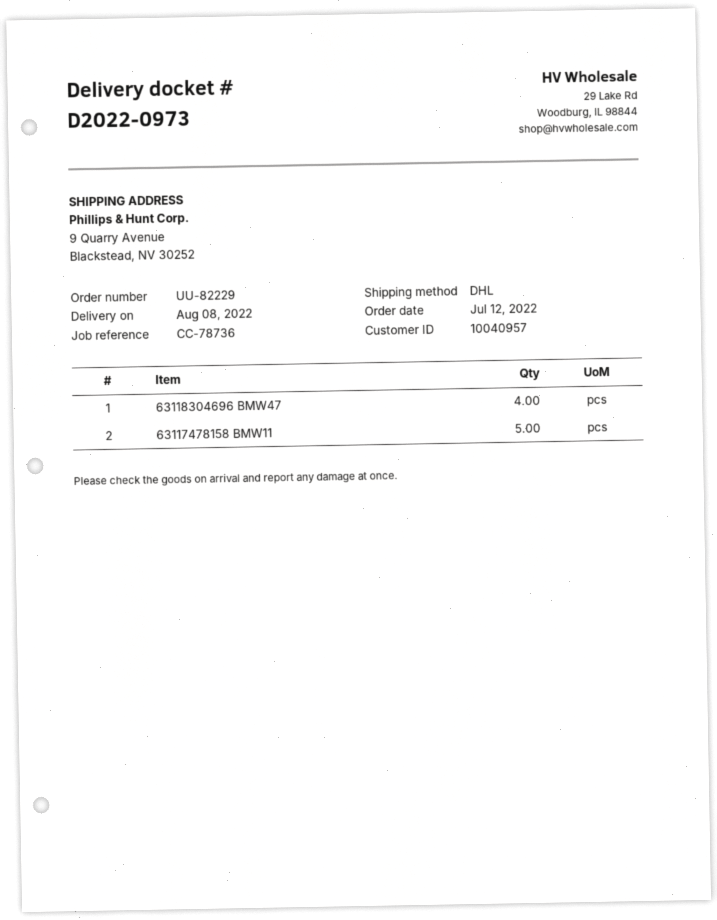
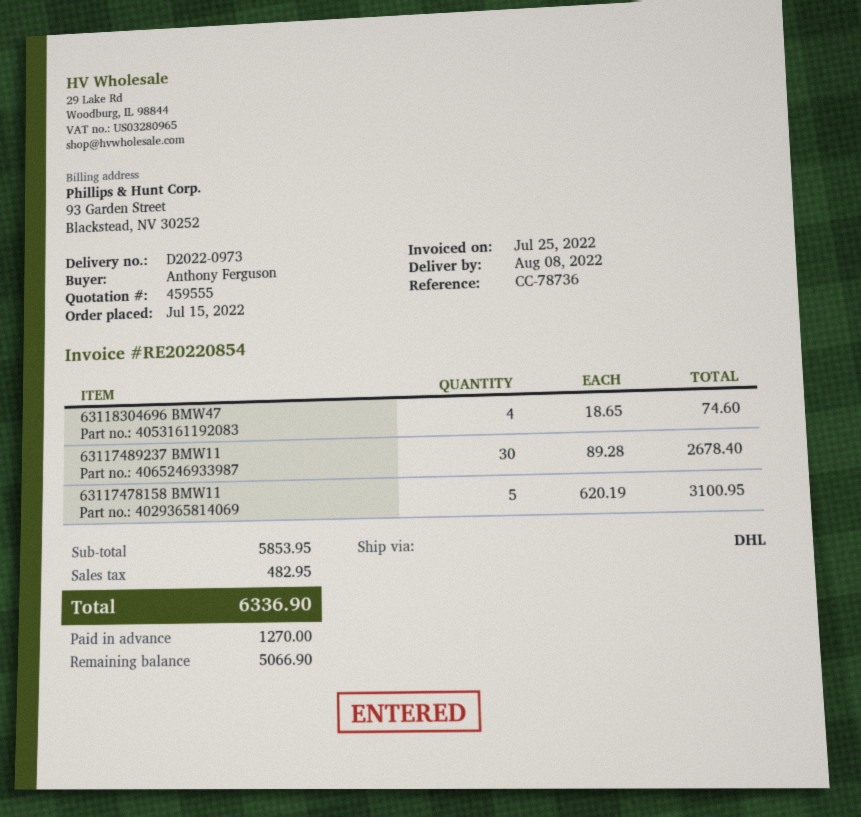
order date: 2022-07-12 -> 2022-07-15
63117489237 BMW11: none -> 30

